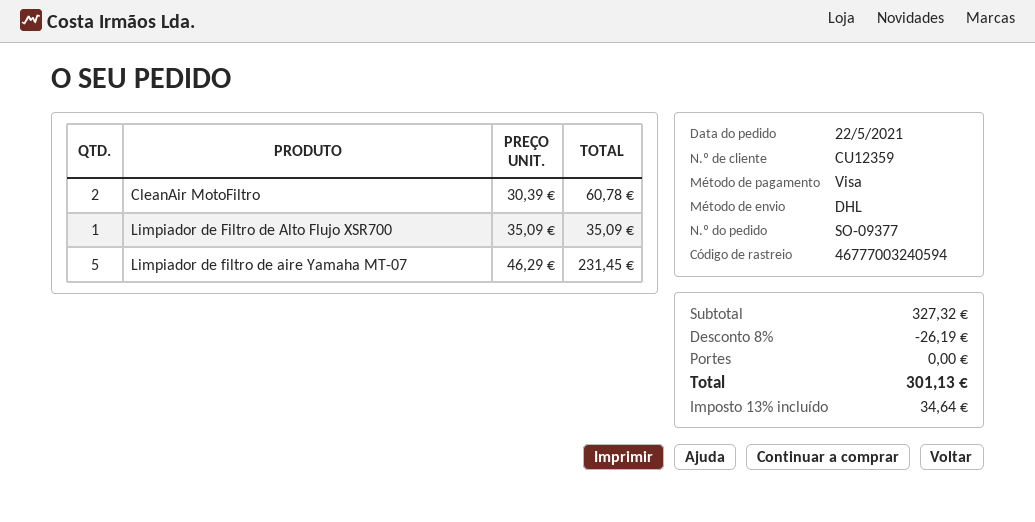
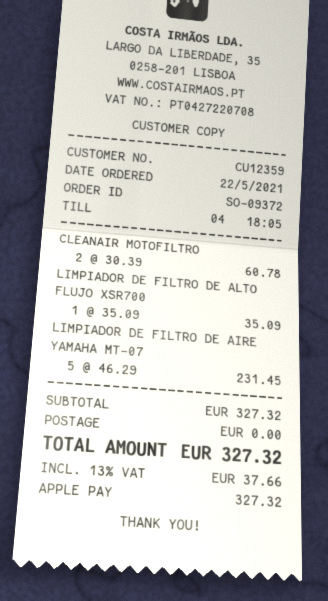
order number: SO-09377 -> SO-09372
payment method: Visa -> Apple Pay
discount: 8% = 26.19 -> none
tax: 13% = 34.64 -> 13% = 37.66
total: 301.13 -> 327.32

